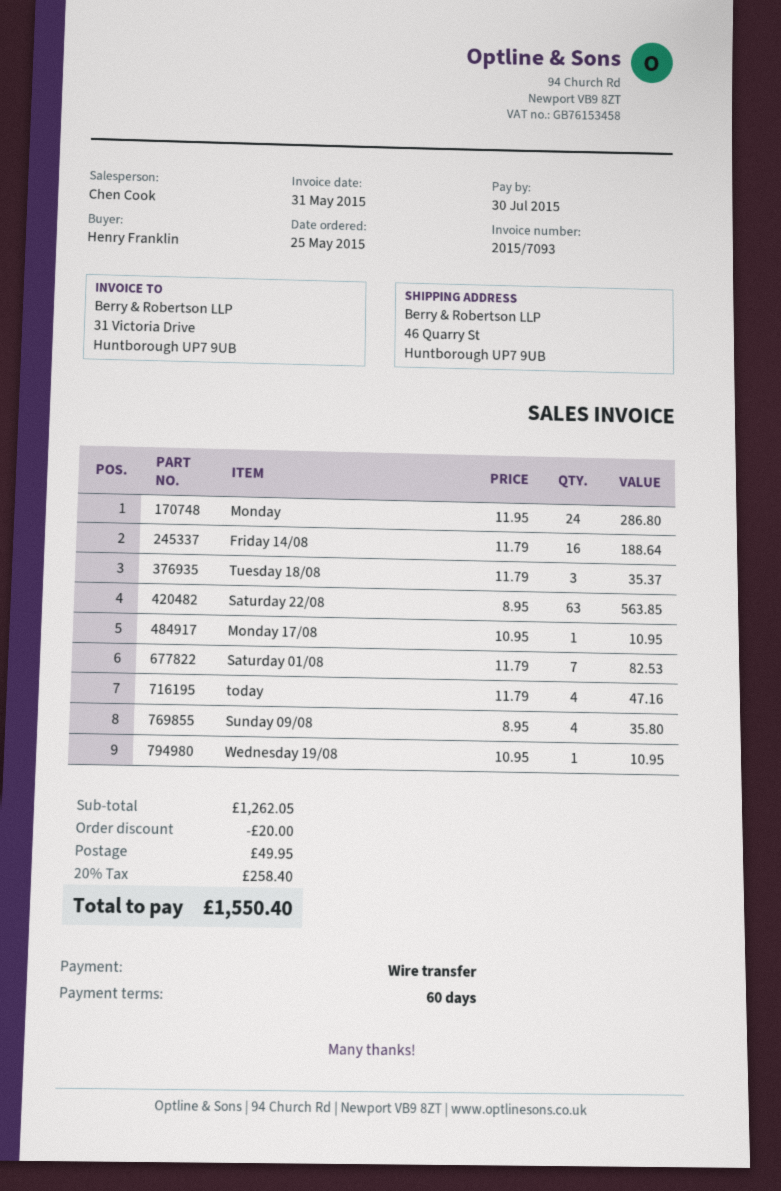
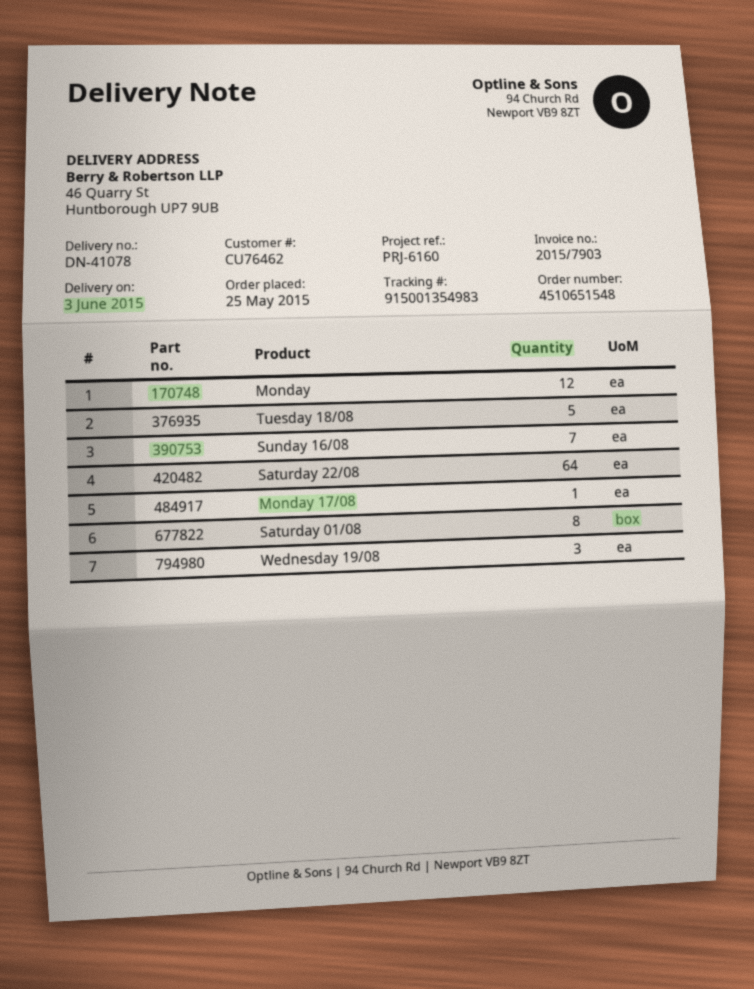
invoice number: 2015/7093 -> 2015/7903
Monday: 24 -> 12
Friday 14/08: 16 -> none
Tuesday 18/08: 3 -> 5
Saturday 22/08: 63 -> 64
Saturday 01/08: 7 -> 8
today: 4 -> none
Sunday 09/08: 4 -> none
Wednesday 19/08: 1 -> 3
Sunday 16/08: none -> 7

